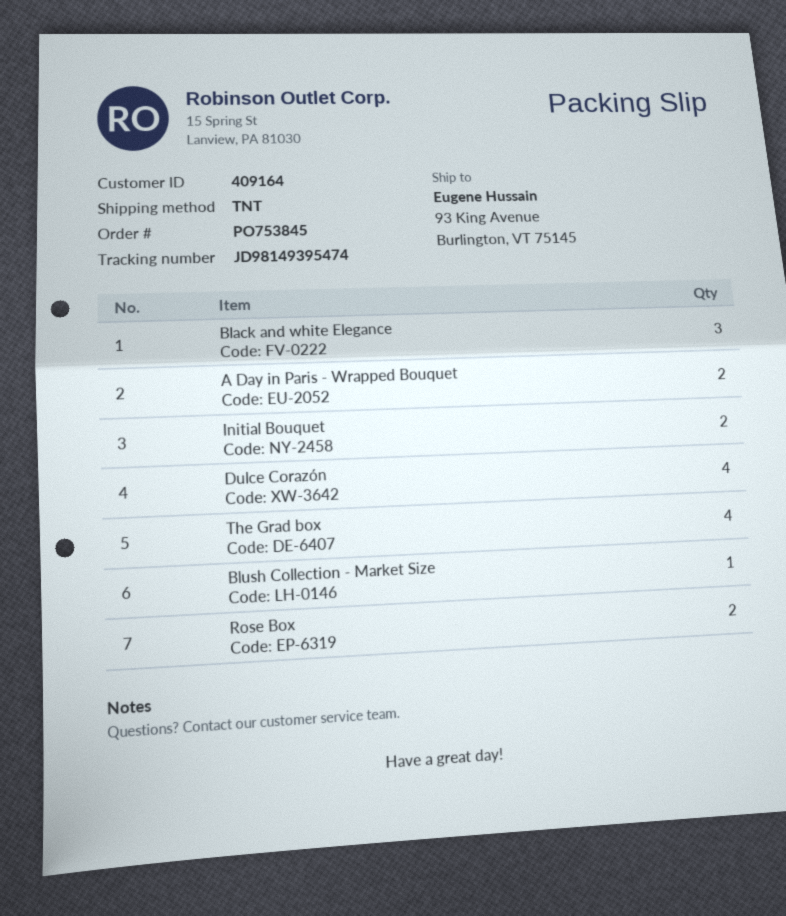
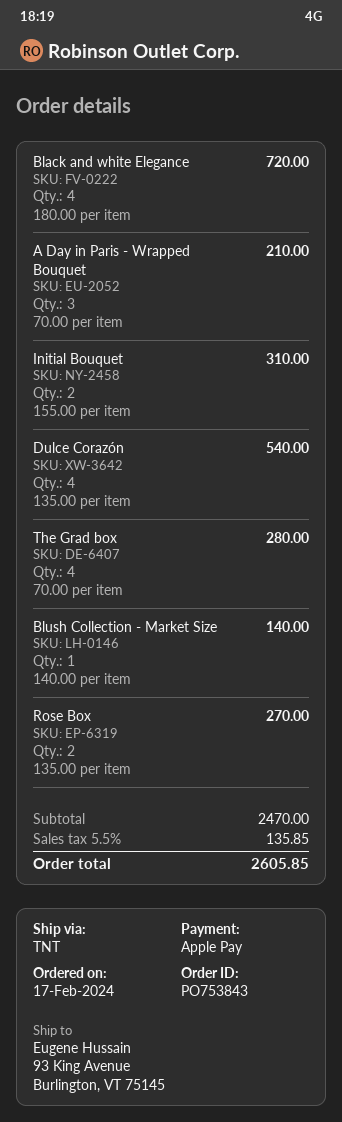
order number: PO753845 -> PO753843
Black and white Elegance: 3 -> 4
A Day in Paris - Wrapped Bouquet: 2 -> 3

